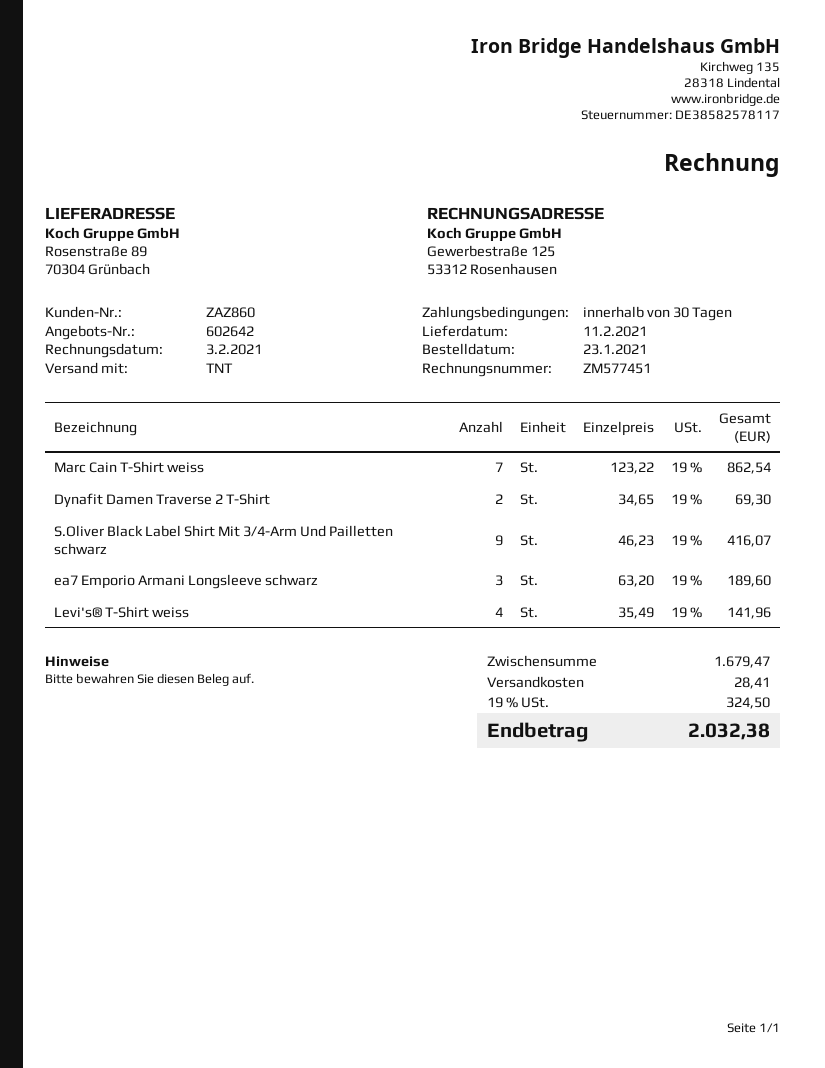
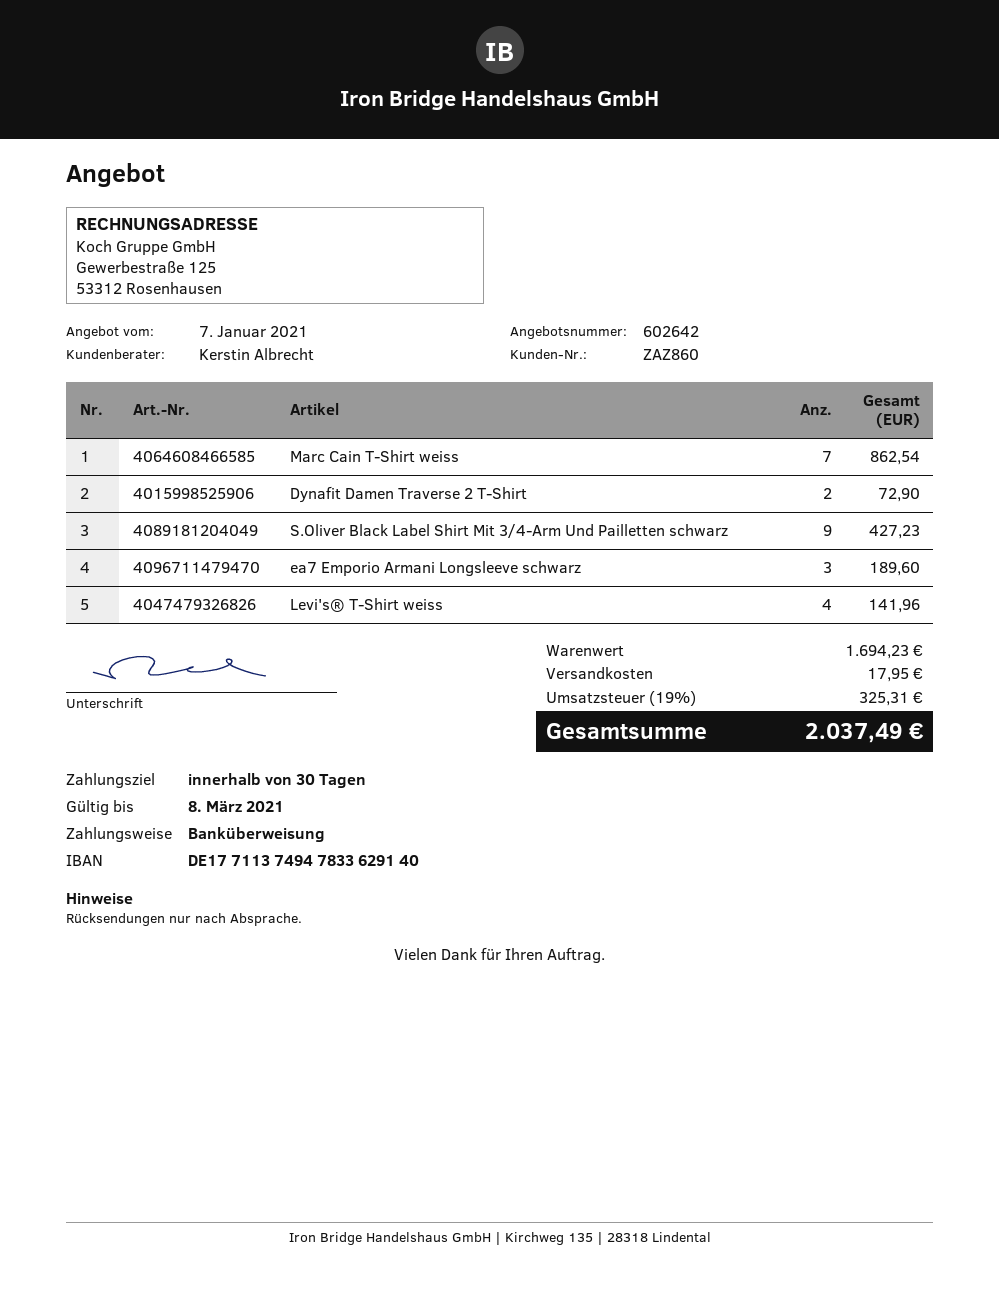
Dynafit Damen Traverse 2 T-Shirt: 2 for 69.30 -> 2 for 72.90
S.Oliver Black Label Shirt Mit 3/4-Arm Und Pailletten schwarz: 9 for 416.07 -> 9 for 427.23
subtotal: 1679.47 -> 1694.23
shipping: 28.41 -> 17.95
tax: 19% = 324.50 -> 19% = 325.31
total: 2032.38 -> 2037.49

